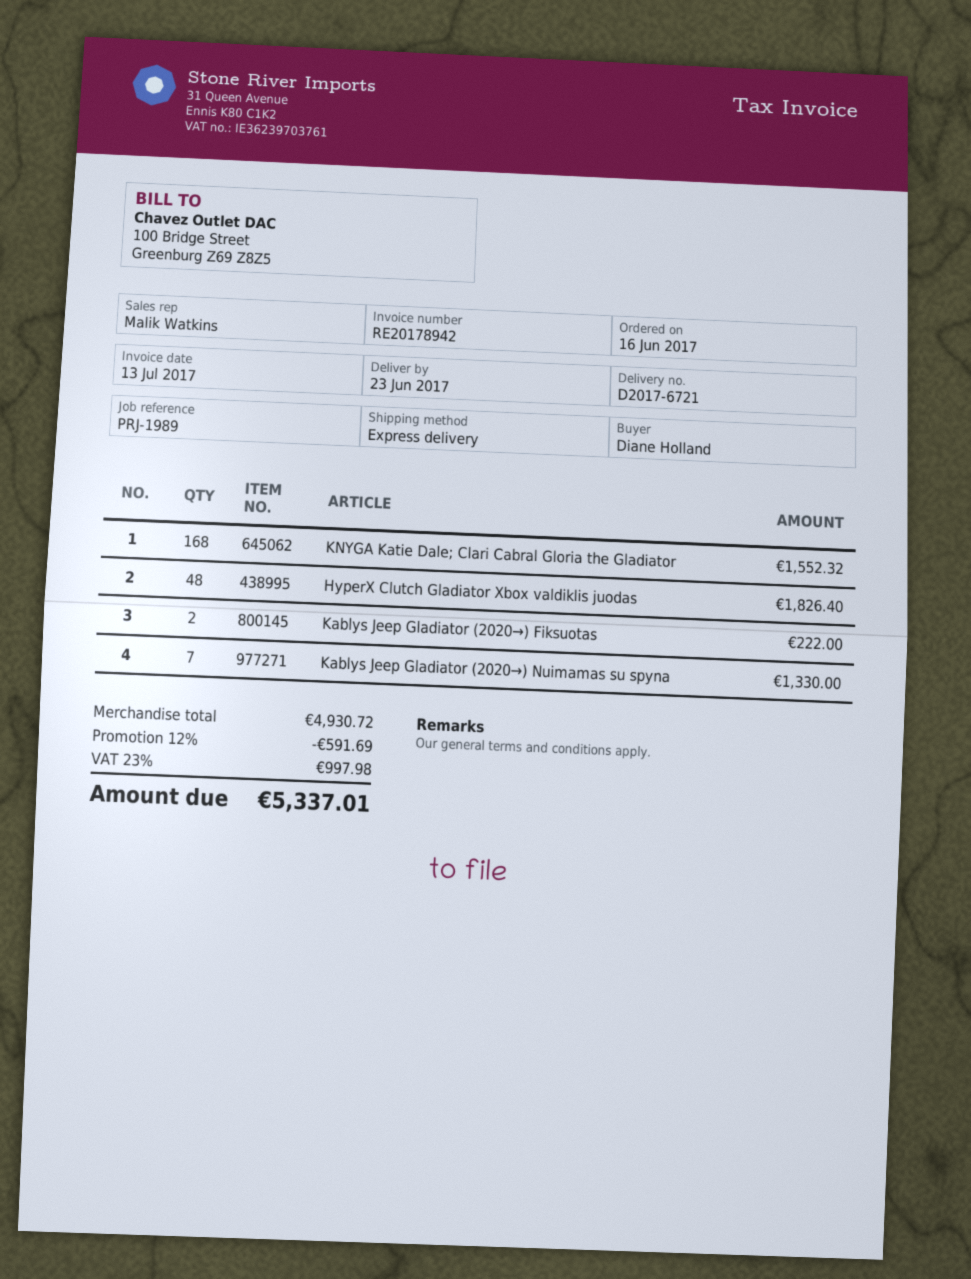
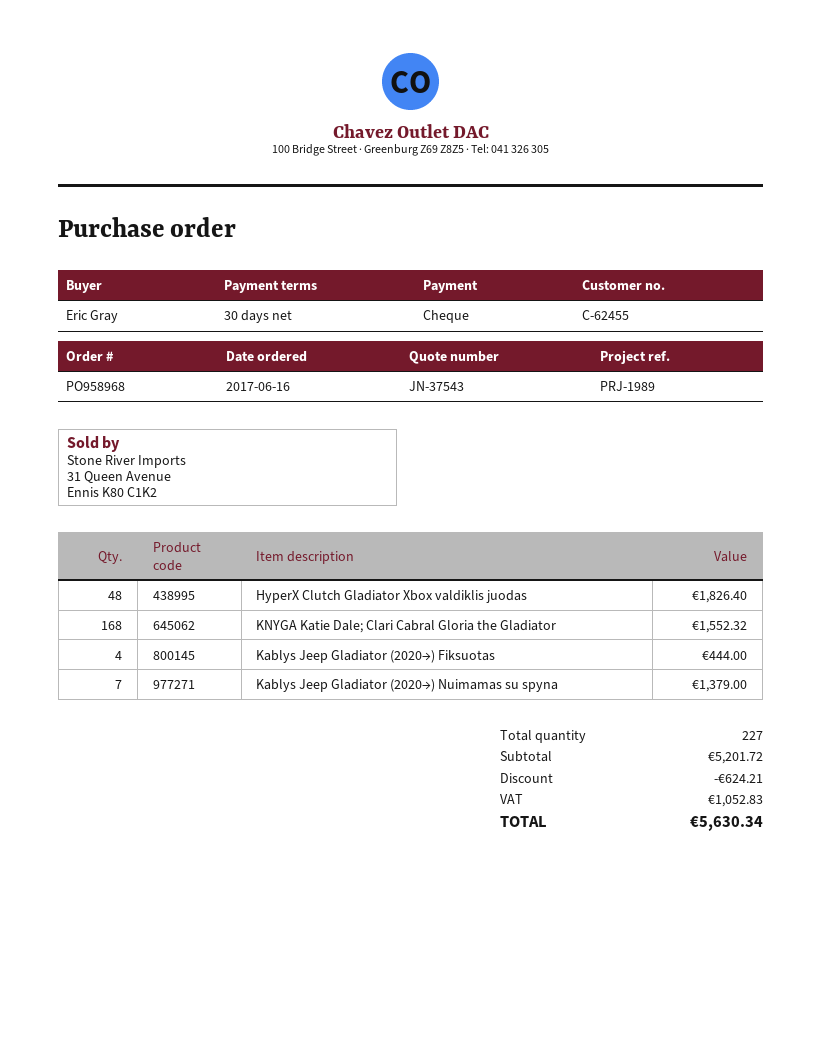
ordered by: Diane Holland -> Eric Gray
Kablys Jeep Gladiator (2020→) Fiksuotas: 2 for 222.00 -> 4 for 444.00
Kablys Jeep Gladiator (2020→) Nuimamas su spyna: 7 for 1330.00 -> 7 for 1379.00
subtotal: 4930.72 -> 5201.72
discount: 591.69 -> 624.21
tax: 997.98 -> 1052.83
total: 5337.01 -> 5630.34

